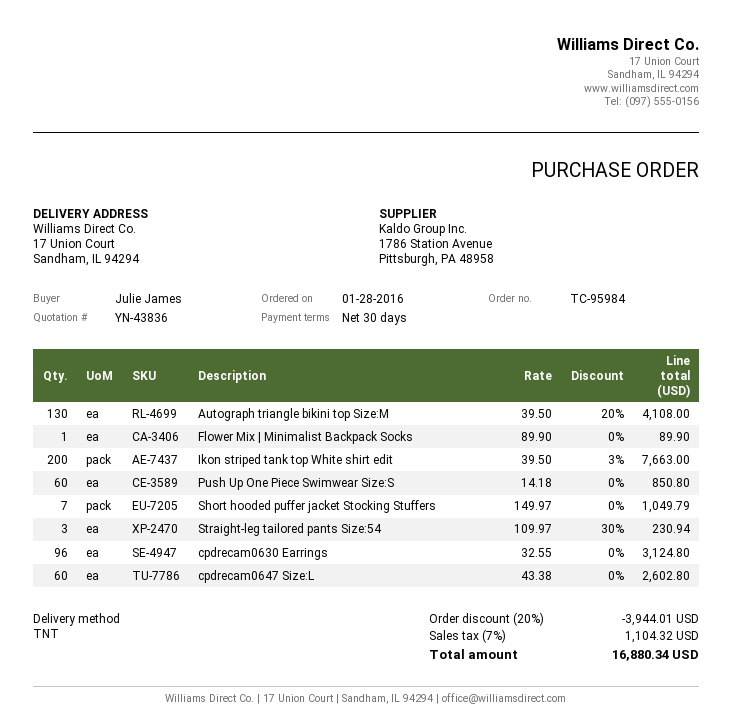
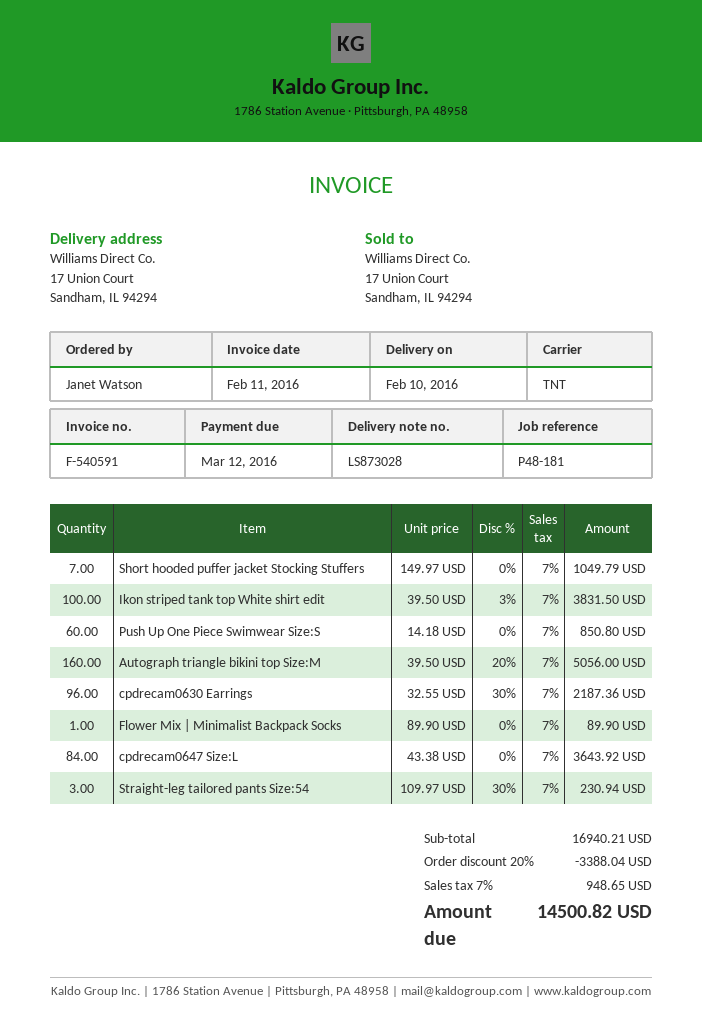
ordered by: Julie James -> Janet Watson
Autograph triangle bikini top Size:M: 130 x 39.50 - 20% = 4108.00 -> 160 x 39.50 - 20% = 5056.00
Ikon striped tank top White shirt edit: 200 x 39.50 - 3% = 7663.00 -> 100 x 39.50 - 3% = 3831.50
cpdrecam0630 Earrings: 96 x 32.55 = 3124.80 -> 96 x 32.55 - 30% = 2187.36
cpdrecam0647 Size:L: 60 x 43.38 = 2602.80 -> 84 x 43.38 = 3643.92
discount: 20% = 3944.01 -> 20% = 3388.04
tax: 7% = 1104.32 -> 7% = 948.65
total: 16880.34 -> 14500.82

